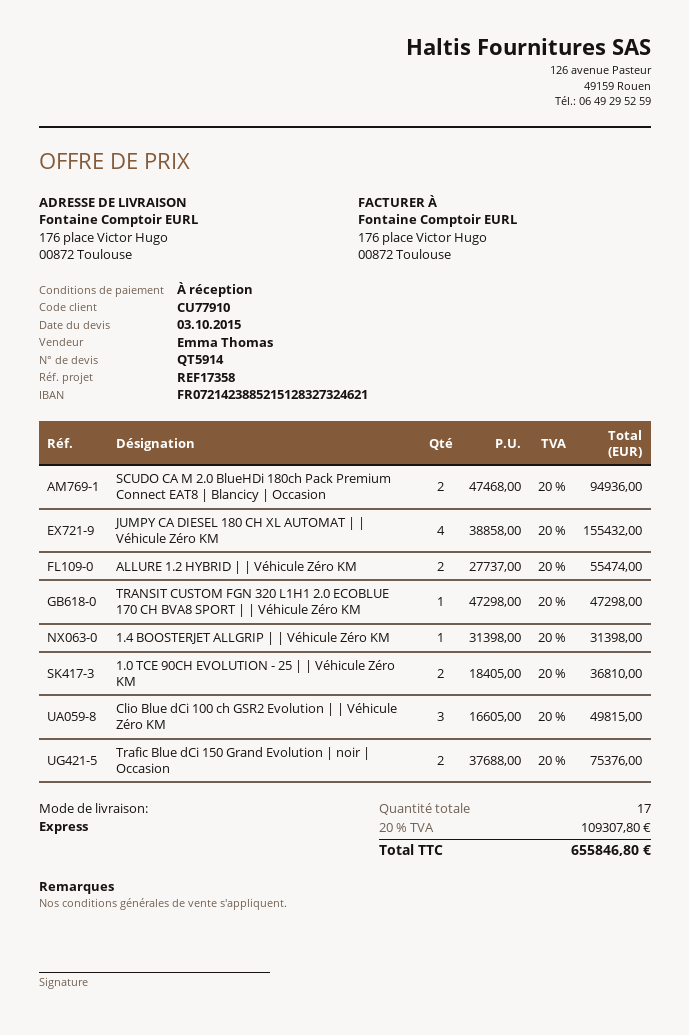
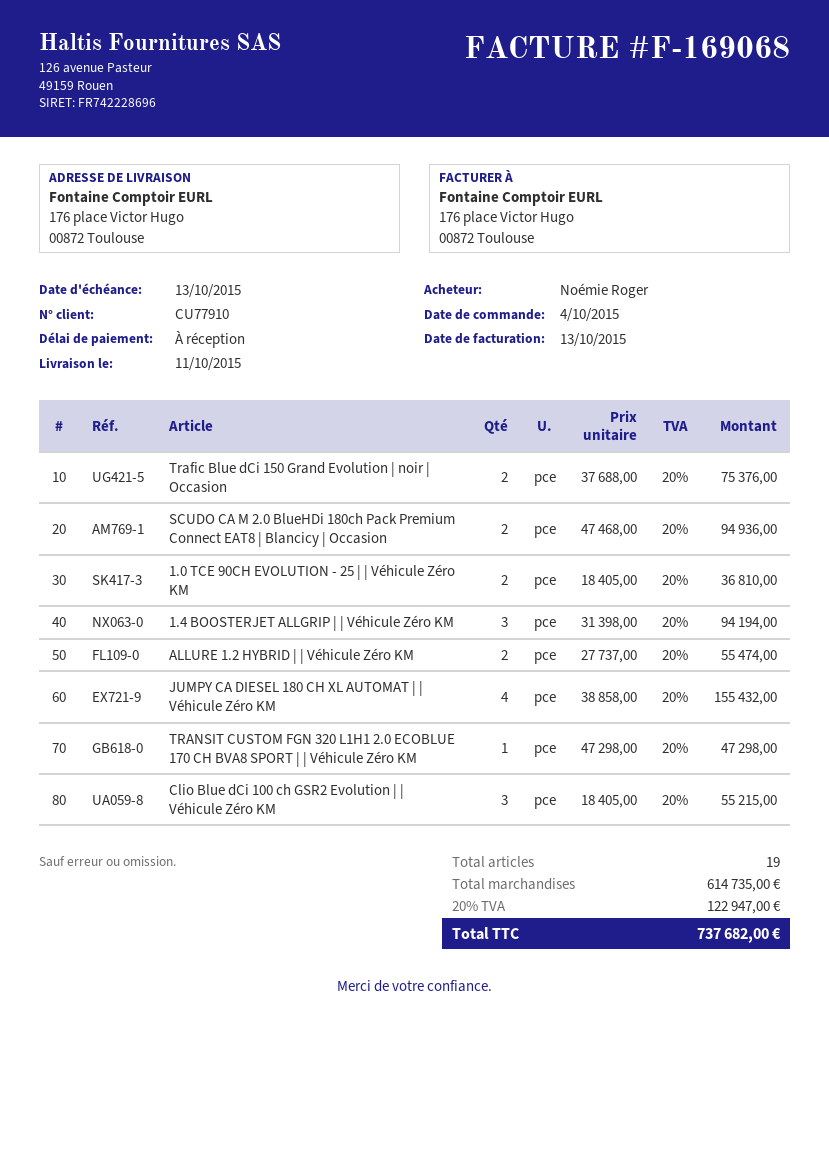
1.4 BOOSTERJET ALLGRIP | | Véhicule Zéro KM: 1 x 31398.00 = 31398.00 -> 3 x 31398.00 = 94194.00
Clio Blue dCi 100 ch GSR2 Evolution | | Véhicule Zéro KM: 3 x 16605.00 = 49815.00 -> 3 x 18405.00 = 55215.00
total quantity: 17 -> 19
tax: 20% = 109307.80 -> 20% = 122947.00
total: 655846.80 -> 737682.00

